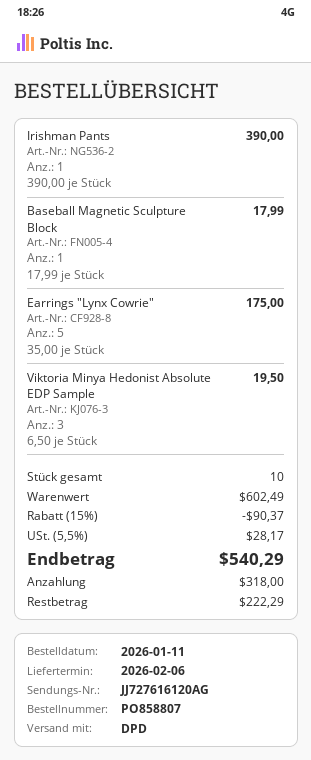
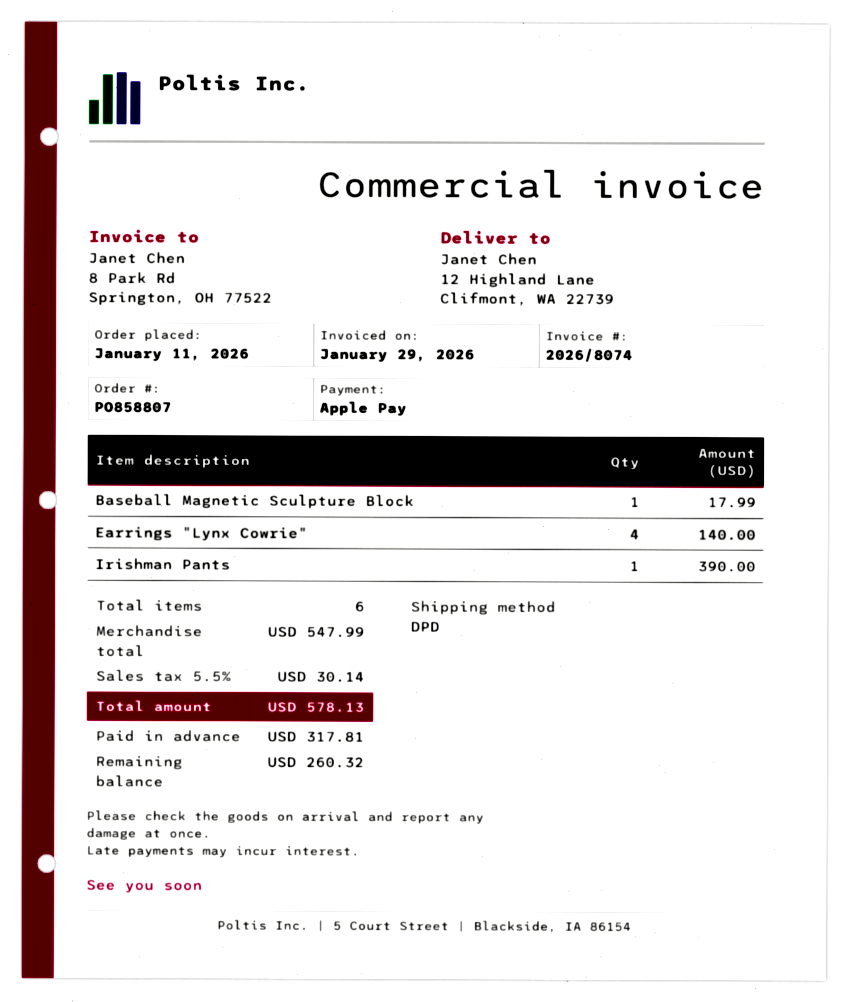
Earrings "Lynx Cowrie": 5 for 175.00 -> 4 for 140.00
Viktoria Minya Hedonist Absolute EDP Sample: 3 for 19.50 -> none
total quantity: 10 -> 6
subtotal: 602.49 -> 547.99
discount: 15% = 90.37 -> none
tax: 5.5% = 28.17 -> 5.5% = 30.14
total: 540.29 -> 578.13
deposit: 318.00 -> 317.81
balance: 222.29 -> 260.32

